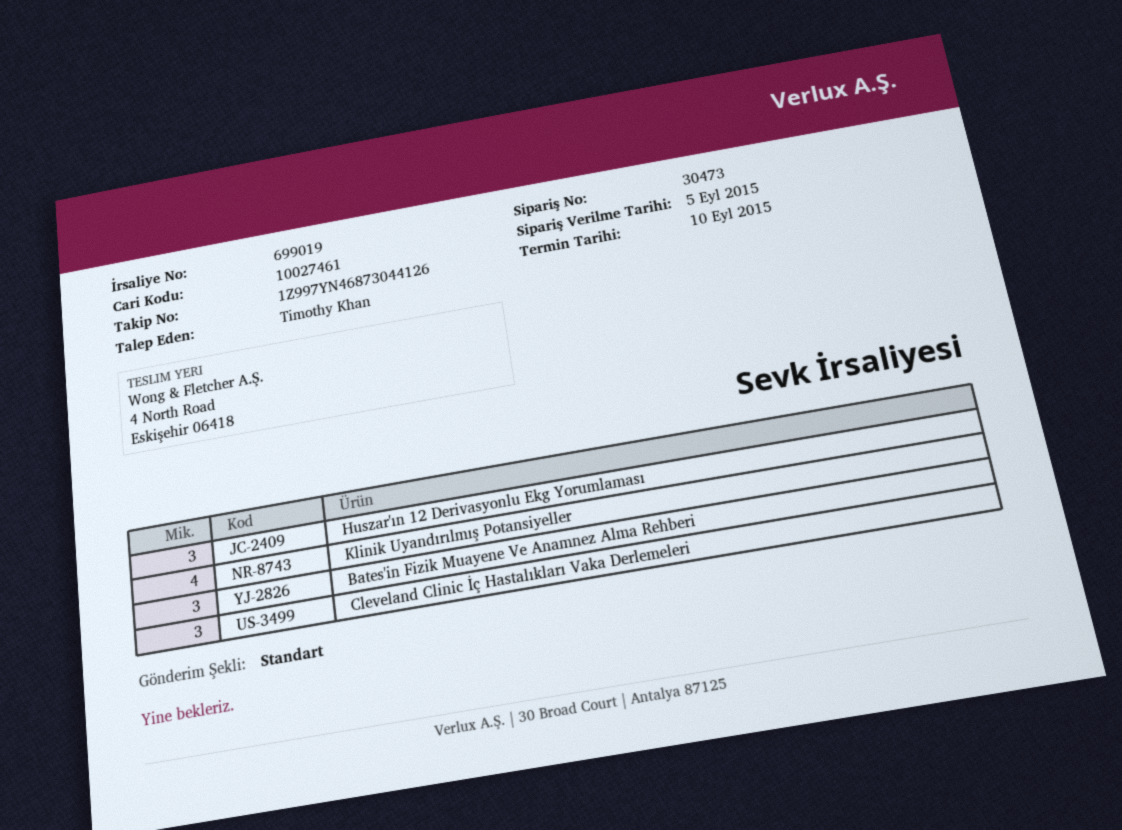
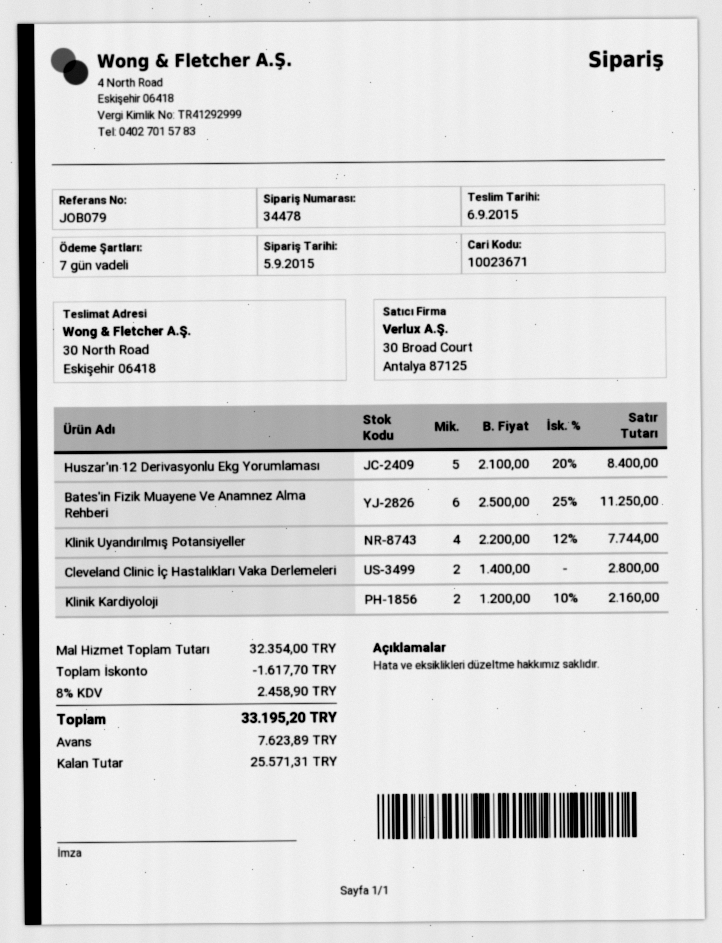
order number: 30473 -> 34478
delivery date: 2015-09-10 -> 2015-09-06
customer number: 10027461 -> 10023671
ship to: 4 North Road, Eskişehir 06418 -> 30 North Road, Eskişehir 06418
Huszar'ın 12 Derivasyonlu Ekg Yorumlaması: 3 -> 5
Bates'in Fizik Muayene Ve Anamnez Alma Rehberi: 3 -> 6
Cleveland Clinic İç Hastalıkları Vaka Derlemeleri: 3 -> 2
Klinik Kardiyoloji: none -> 2

